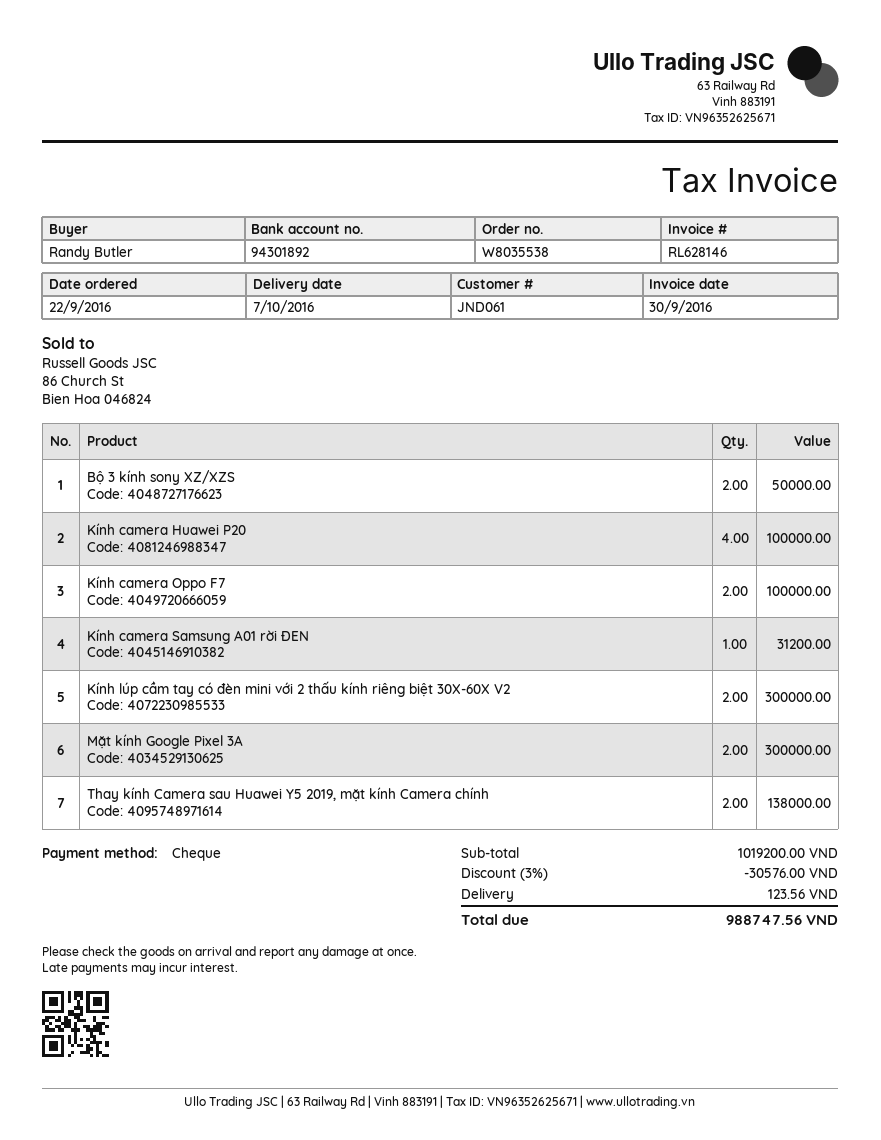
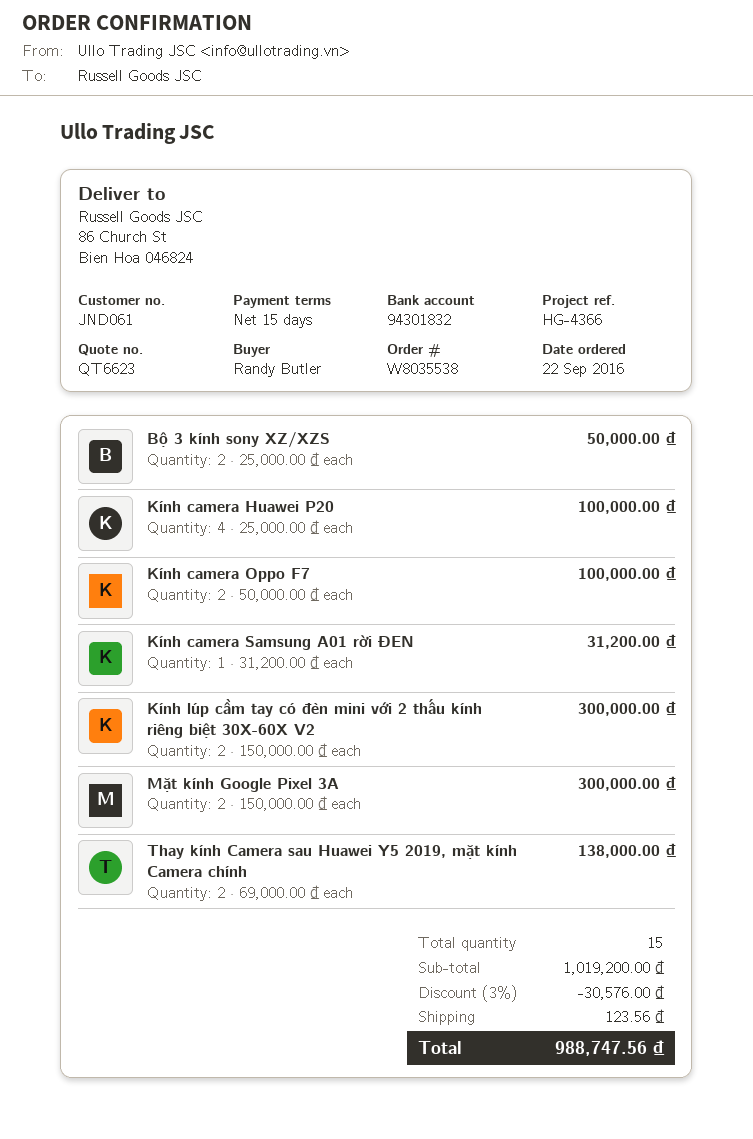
bank account: 94301892 -> 94301832

